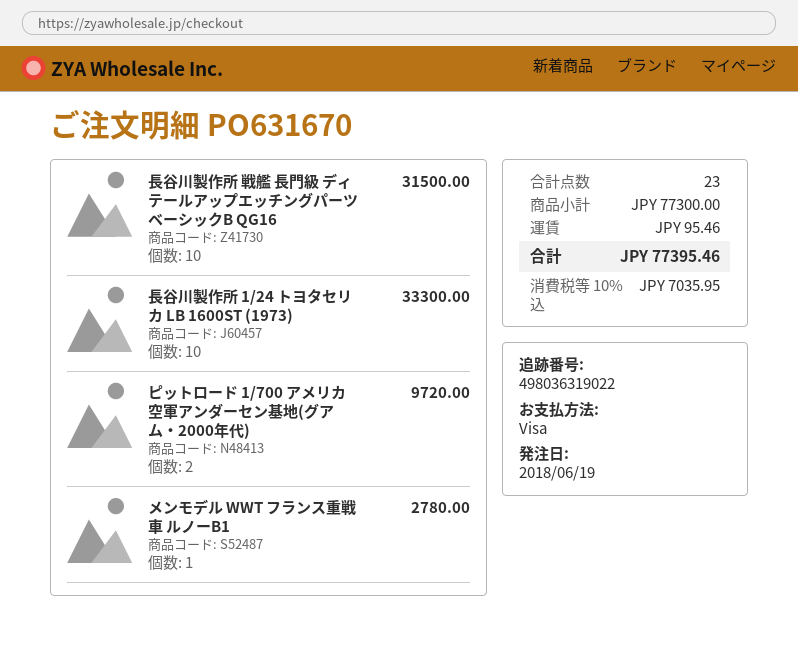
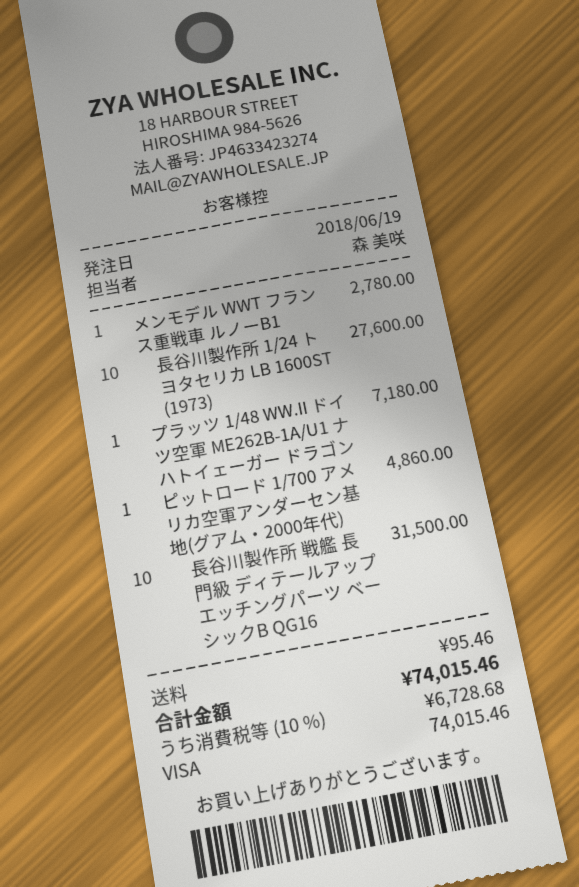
長谷川製作所 1/24 トヨタセリカ LB 1600ST (1973): 10 for 33300.00 -> 10 for 27600.00
ピットロード 1/700 アメリカ空軍アンダーセン基地(グアム・2000年代): 2 for 9720.00 -> 1 for 4860.00
プラッツ 1/48 WW.II ドイツ空軍 ME262B-1A/U1 ナハトイェーガー ドラゴン: none -> 1 for 7180.00
tax: 10% = 7035.95 -> 10% = 6728.68
total: 77395.46 -> 74015.46

